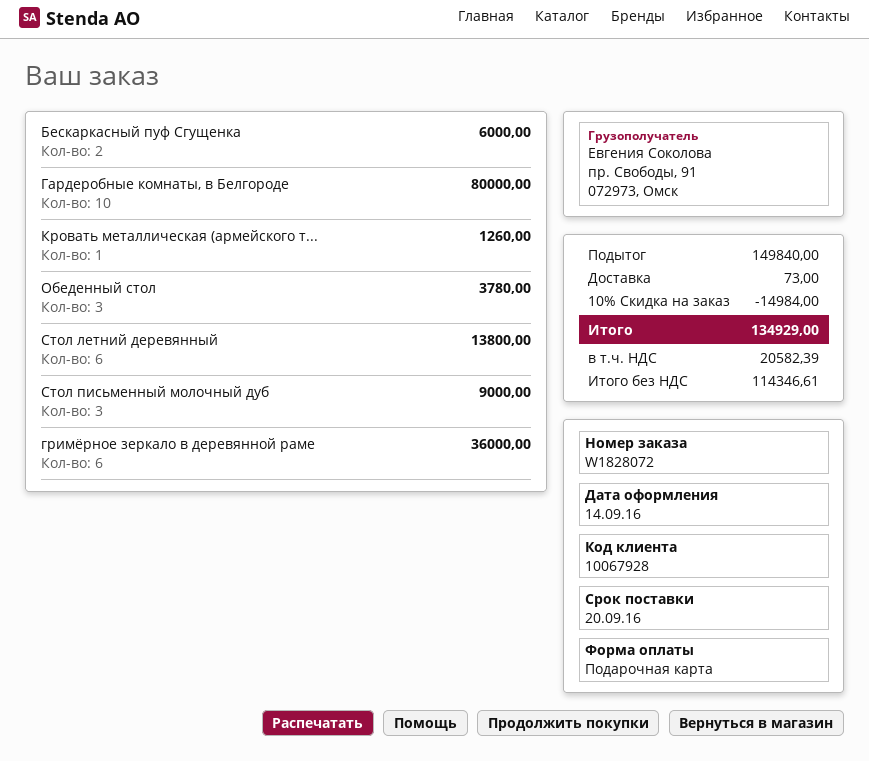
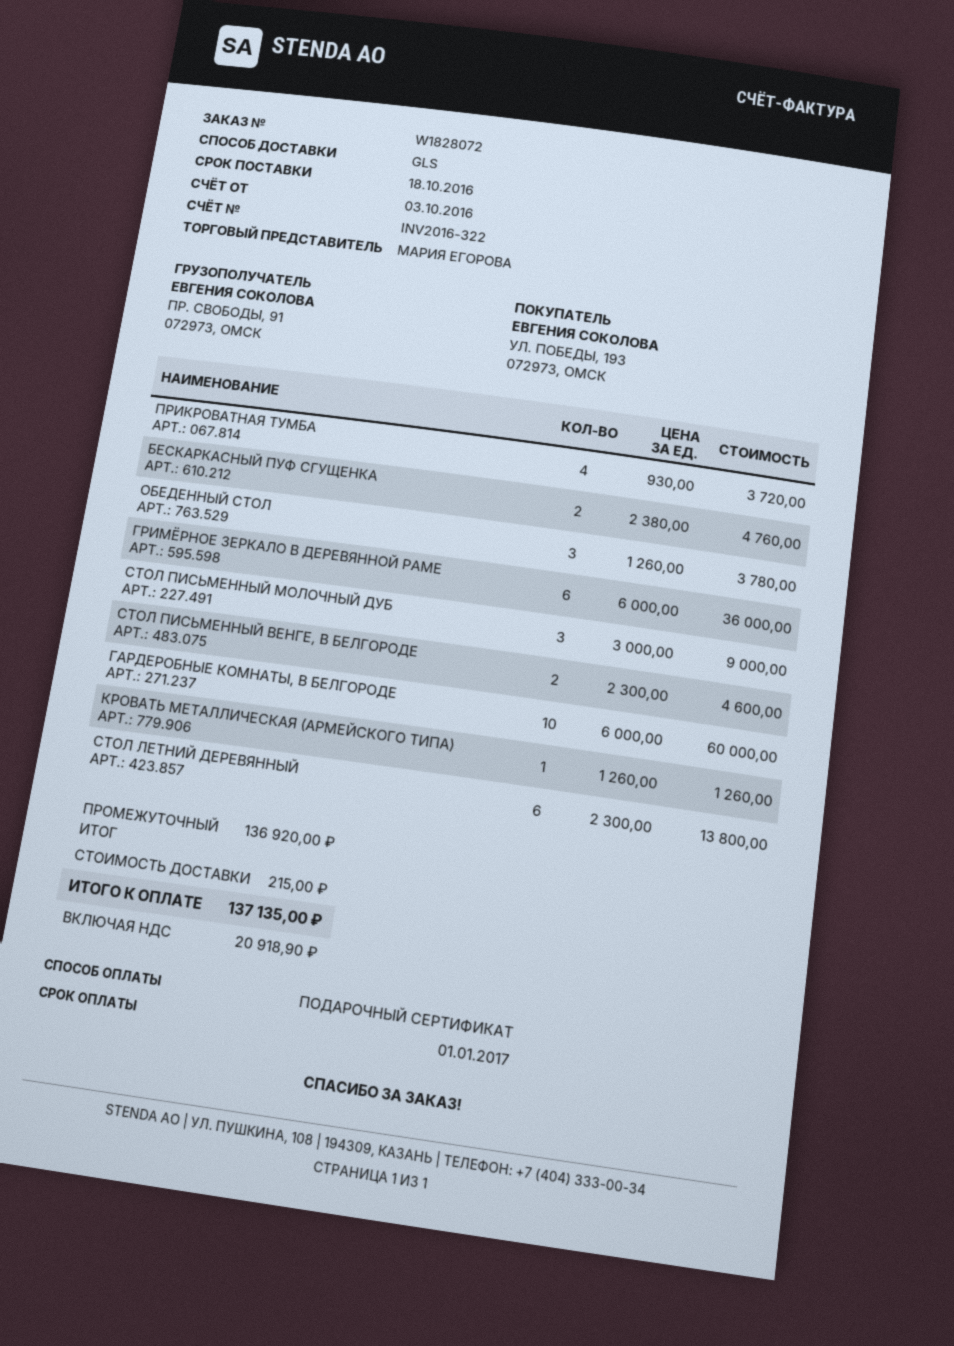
delivery date: 2016-09-20 -> 2016-10-18
Бескаркасный пуф Сгущенка: 2 for 6000.00 -> 2 for 4760.00
Гардеробные комнаты, в Белгороде: 10 for 80000.00 -> 10 for 60000.00
ПРИКРОВАТНАЯ ТУМБА: none -> 4 for 3720.00
СТОЛ ПИСЬМЕННЫЙ ВЕНГЕ, В БЕЛГОРОДЕ: none -> 2 for 4600.00
subtotal: 149840.00 -> 136920.00
discount: 10% = 14984.00 -> none
shipping: 73.00 -> 215.00
tax: 20582.39 -> 20918.90
total: 134929.00 -> 137135.00

